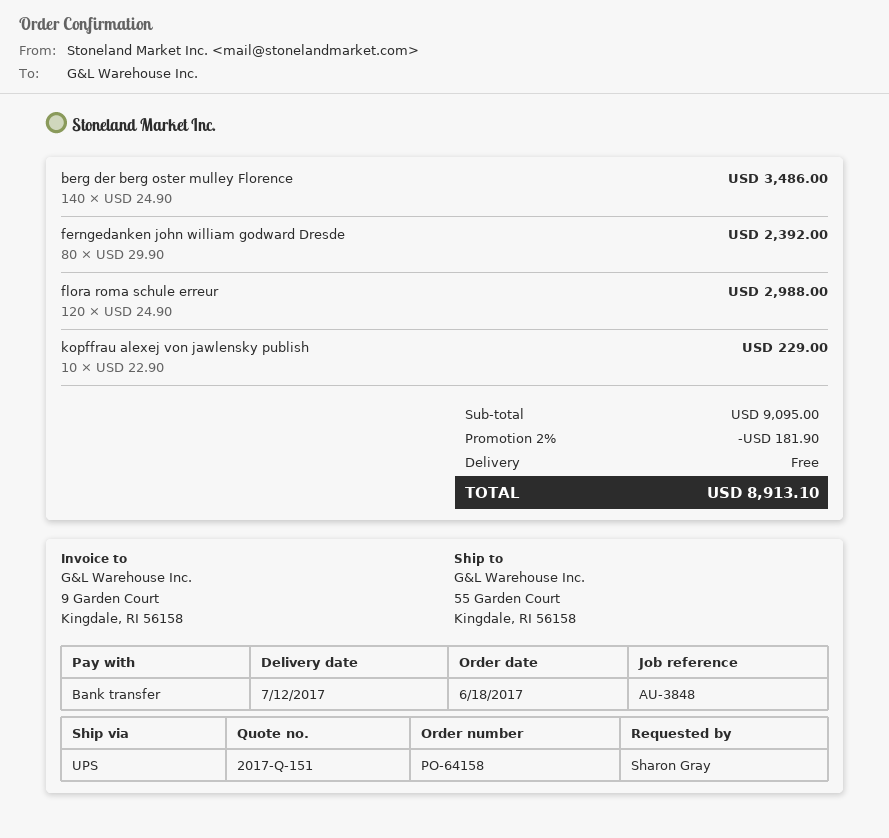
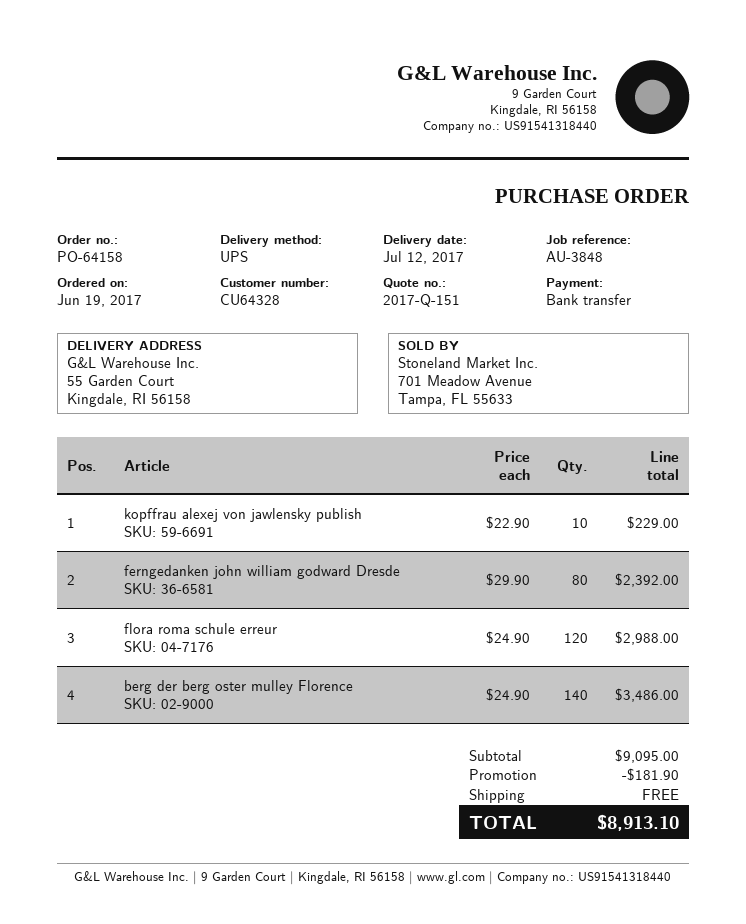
order date: 2017-06-18 -> 2017-06-19

